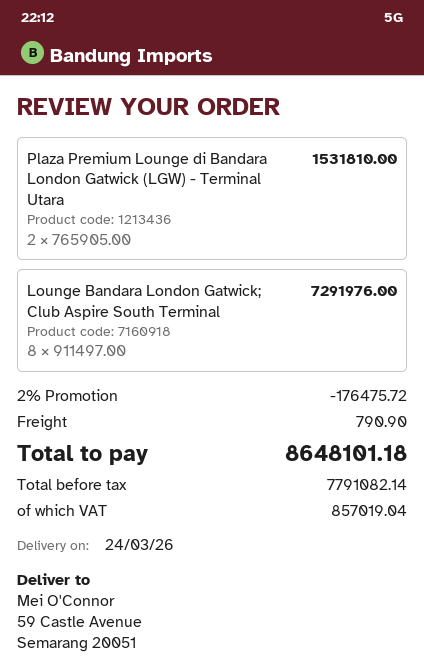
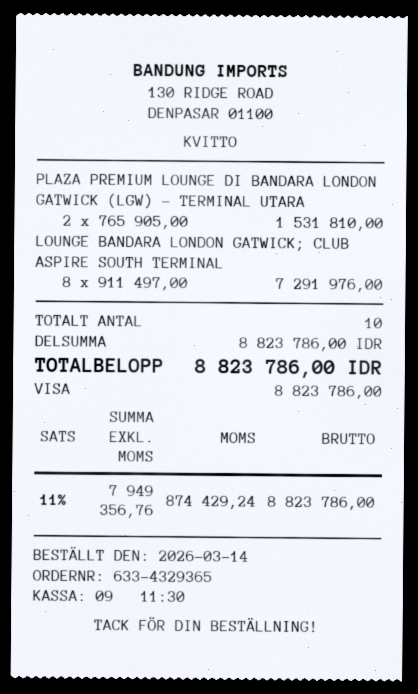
discount: 2% = 176475.72 -> none
shipping: 790.90 -> none
net: 7791082.14 -> 7949356.76
tax: 857019.04 -> 874429.24
total: 8648101.18 -> 8823786.00

